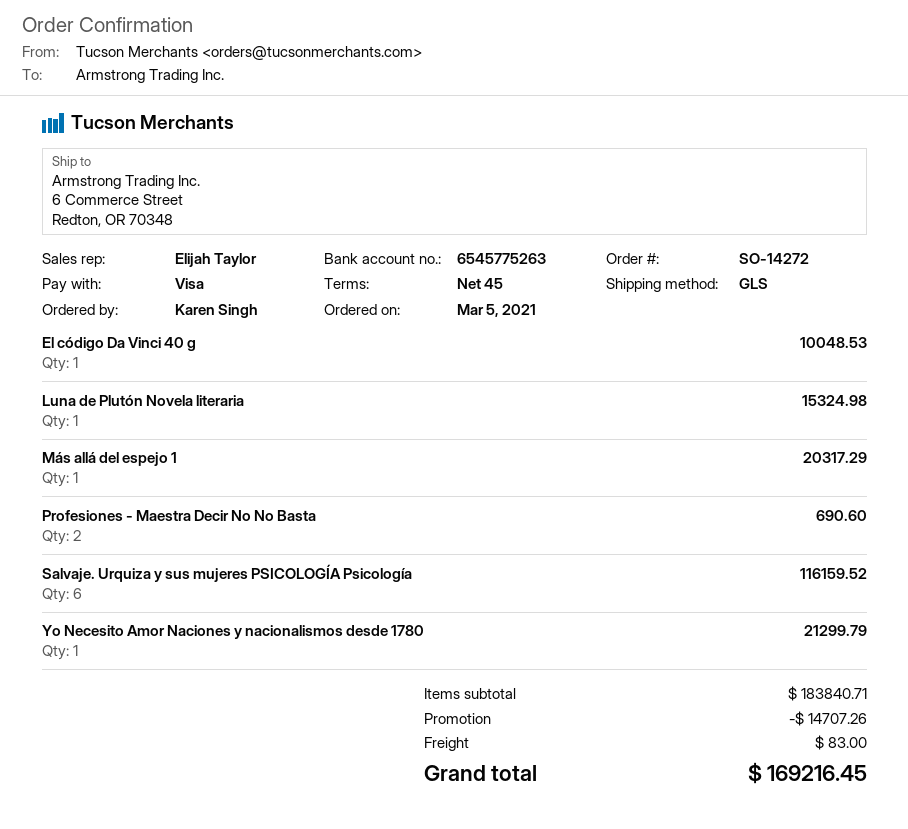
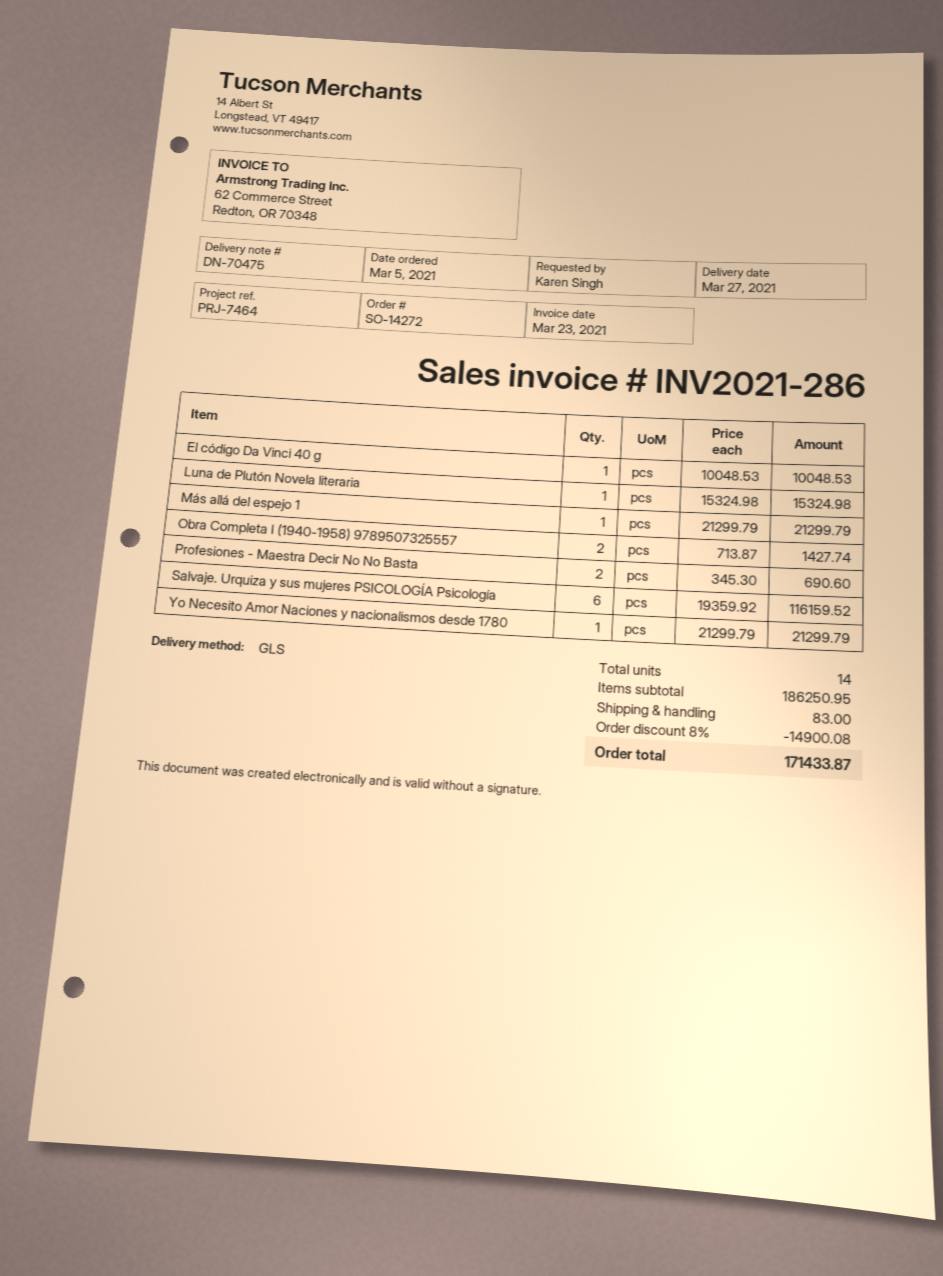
Más allá del espejo 1: 1 for 20317.29 -> 1 for 21299.79
Obra Completa I (1940-1958) 9789507325557: none -> 2 for 1427.74
subtotal: 183840.71 -> 186250.95
discount: 14707.26 -> 14900.08
total: 169216.45 -> 171433.87

